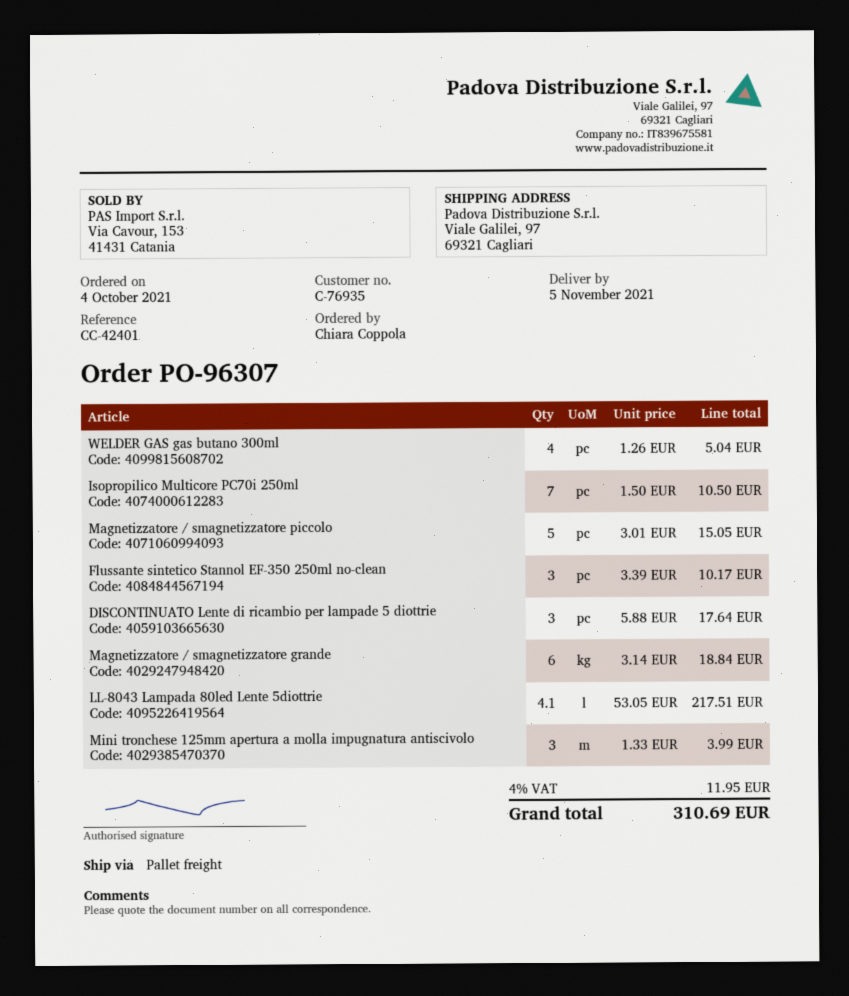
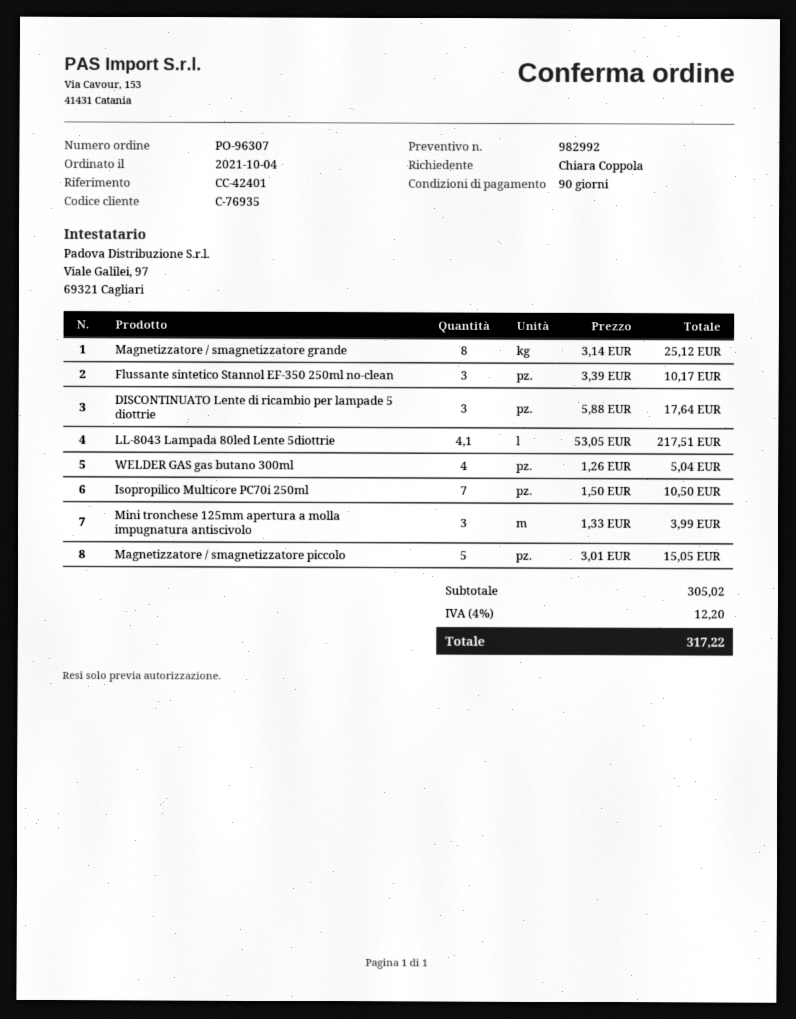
Magnetizzatore / smagnetizzatore grande: 6 x 3.14 = 18.84 -> 8 x 3.14 = 25.12
tax: 4% = 11.95 -> 4% = 12.20
total: 310.69 -> 317.22

